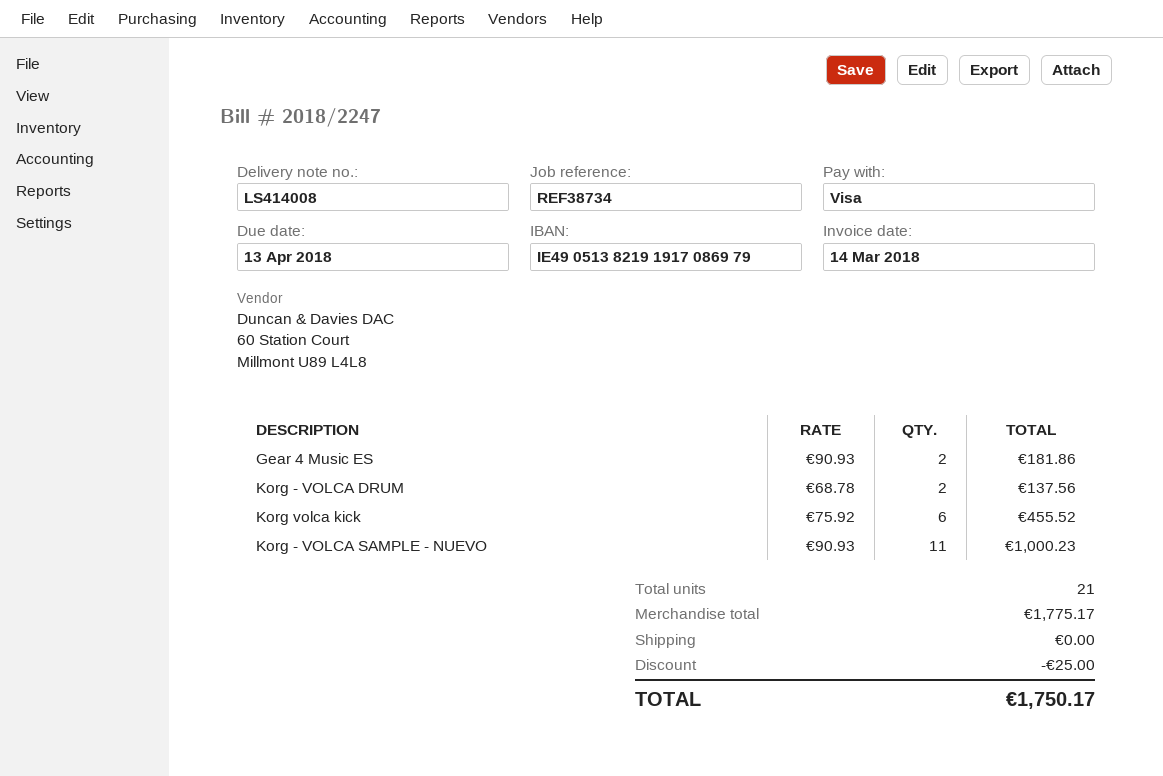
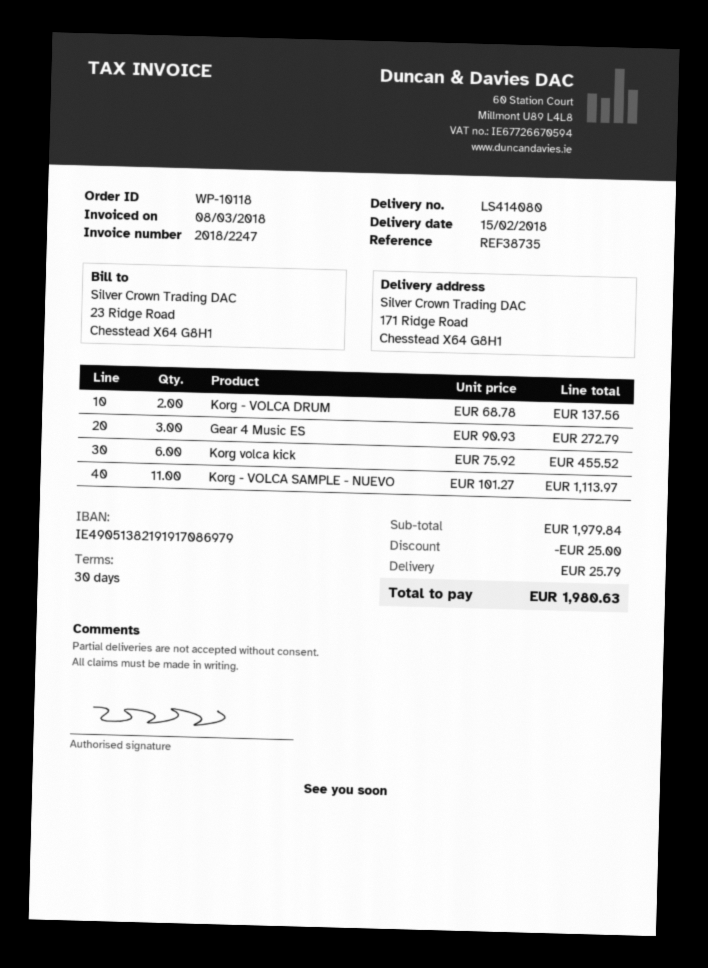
delivery note number: LS414008 -> LS414080
invoice date: 2018-03-14 -> 2018-03-08
reference: REF38734 -> REF38735
Gear 4 Music ES: 2 x 90.93 = 181.86 -> 3 x 90.93 = 272.79
Korg - VOLCA SAMPLE - NUEVO: 11 x 90.93 = 1000.23 -> 11 x 101.27 = 1113.97
subtotal: 1775.17 -> 1979.84
shipping: 0.00 -> 25.79
total: 1750.17 -> 1980.63

